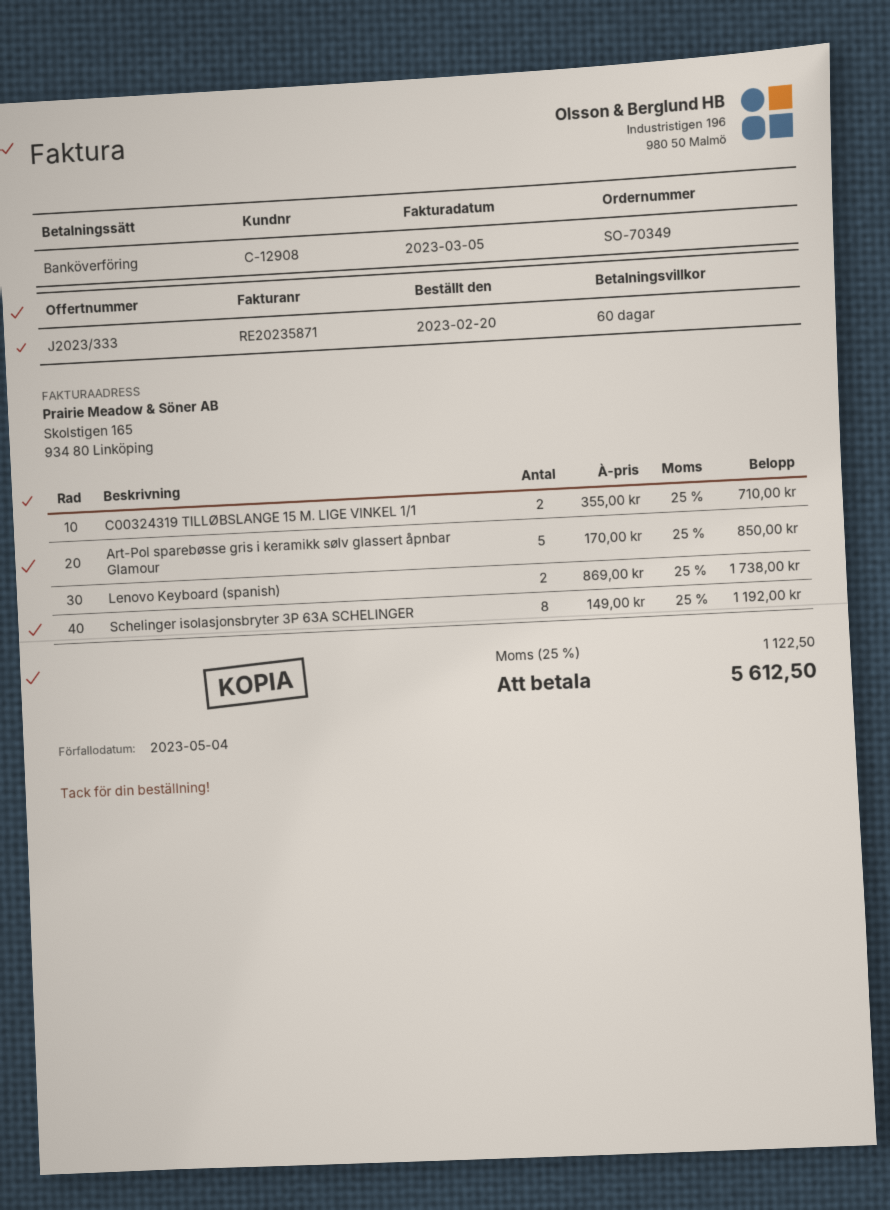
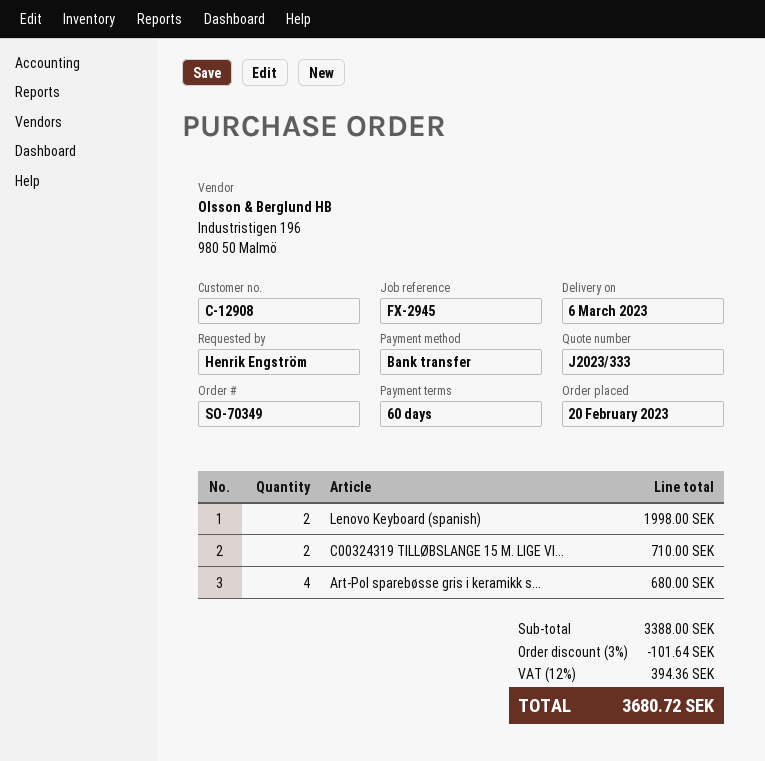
Art-Pol sparebøsse gris i keramikk sølv glassert åpnbar Glamour: 5 for 850.00 -> 4 for 680.00
Lenovo Keyboard (spanish): 2 for 1738.00 -> 2 for 1998.00
Schelinger isolasjonsbryter 3P 63A SCHELINGER: 8 for 1192.00 -> none
discount: none -> 3% = 101.64
tax: 25% = 1122.50 -> 12% = 394.36
total: 5612.50 -> 3680.72

